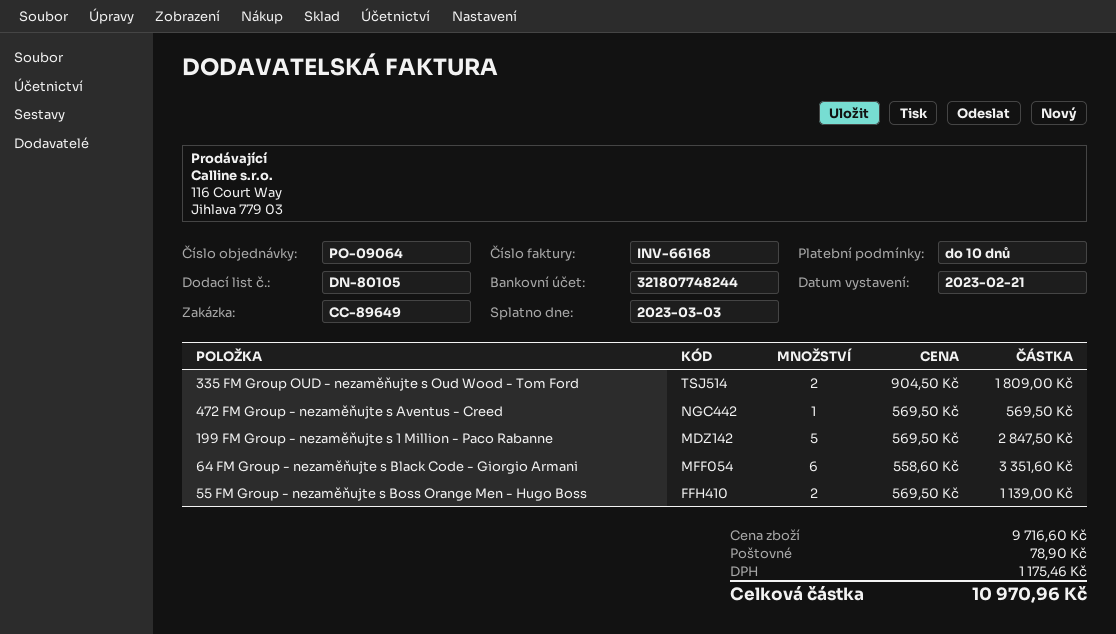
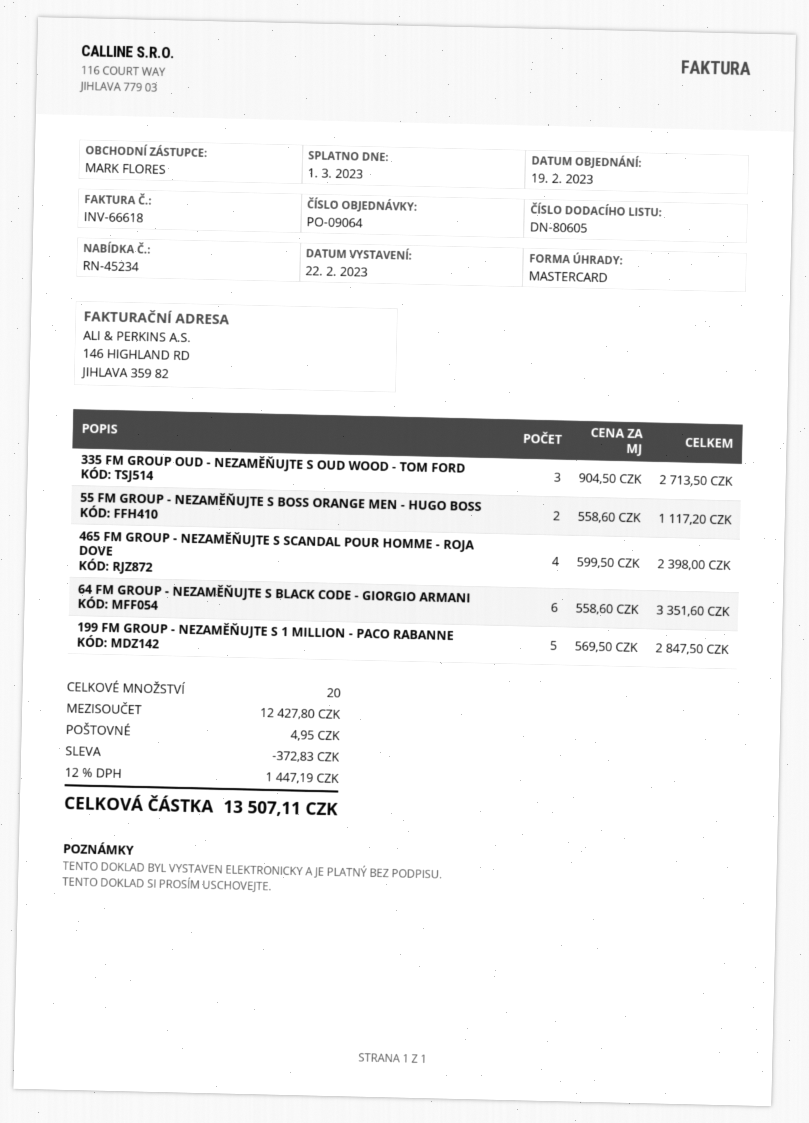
delivery note number: DN-80105 -> DN-80605
invoice number: INV-66168 -> INV-66618
invoice date: 2023-02-21 -> 2023-02-22
due date: 2023-03-03 -> 2023-03-01
335 FM Group OUD - nezaměňujte s Oud Wood - Tom Ford: 2 x 904.50 = 1809.00 -> 3 x 904.50 = 2713.50
472 FM Group - nezaměňujte s Aventus - Creed: 1 x 569.50 = 569.50 -> none
55 FM Group - nezaměňujte s Boss Orange Men - Hugo Boss: 2 x 569.50 = 1139.00 -> 2 x 558.60 = 1117.20
465 FM GROUP - NEZAMĚŇUJTE S SCANDAL POUR HOMME - ROJA DOVE: none -> 4 x 599.50 = 2398.00
subtotal: 9716.60 -> 12427.80
discount: none -> 372.83
shipping: 78.90 -> 4.95
tax: 1175.46 -> 1447.19
total: 10970.96 -> 13507.11

